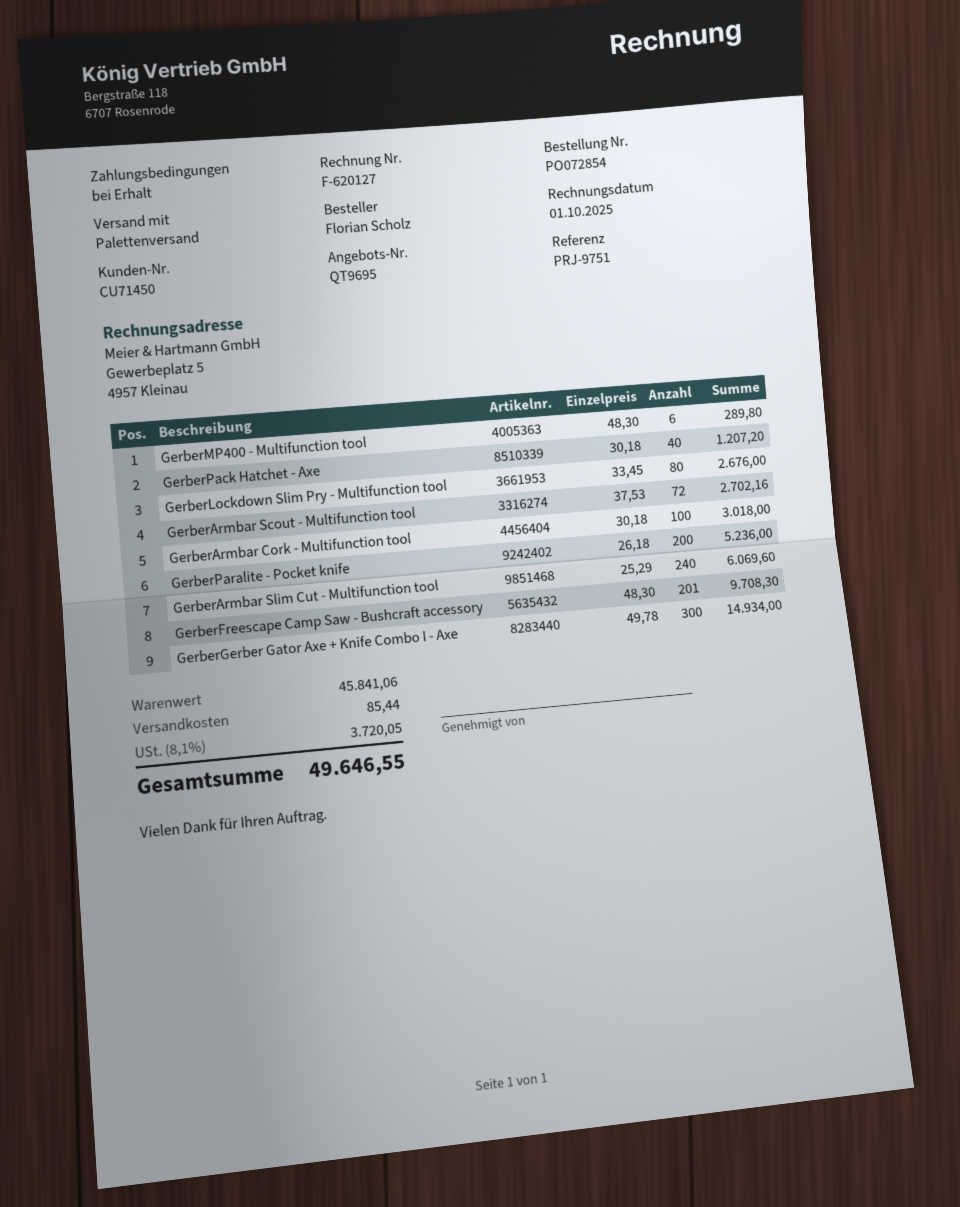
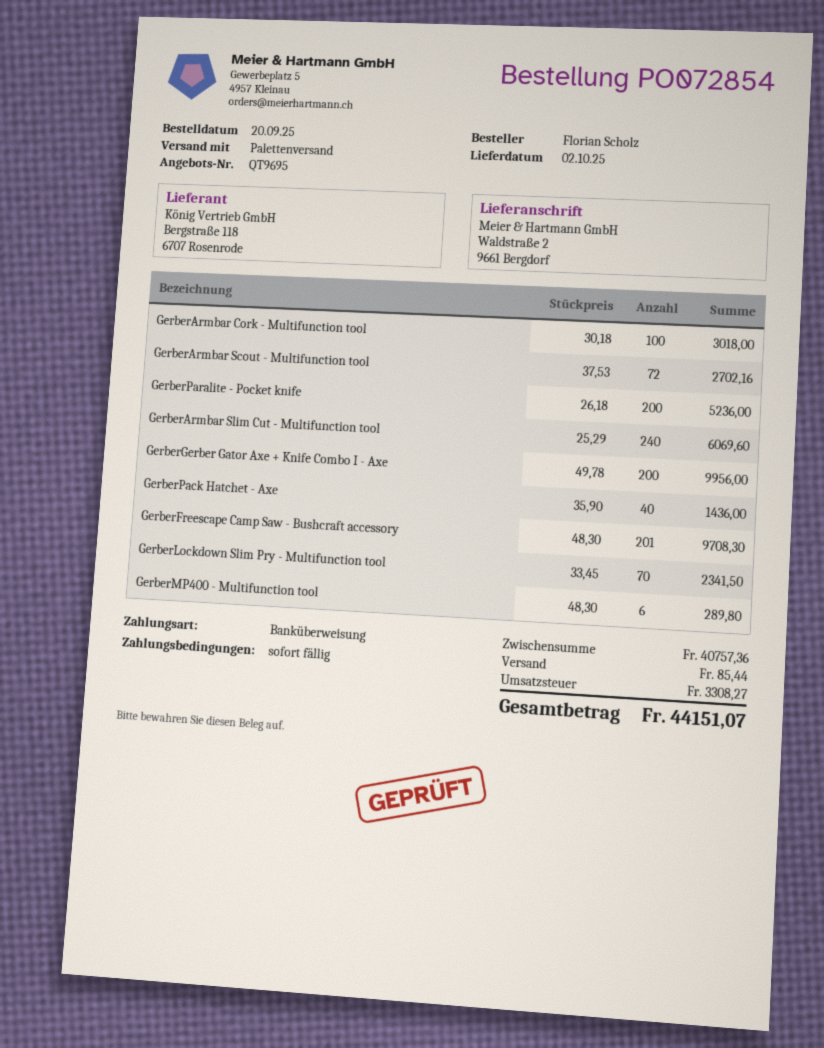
GerberPack Hatchet - Axe: 40 x 30.18 = 1207.20 -> 40 x 35.90 = 1436.00
GerberLockdown Slim Pry - Multifunction tool: 80 x 33.45 = 2676.00 -> 70 x 33.45 = 2341.50
GerberGerber Gator Axe + Knife Combo I - Axe: 300 x 49.78 = 14934.00 -> 200 x 49.78 = 9956.00
subtotal: 45841.06 -> 40757.36
tax: 3720.05 -> 3308.27
total: 49646.55 -> 44151.07

